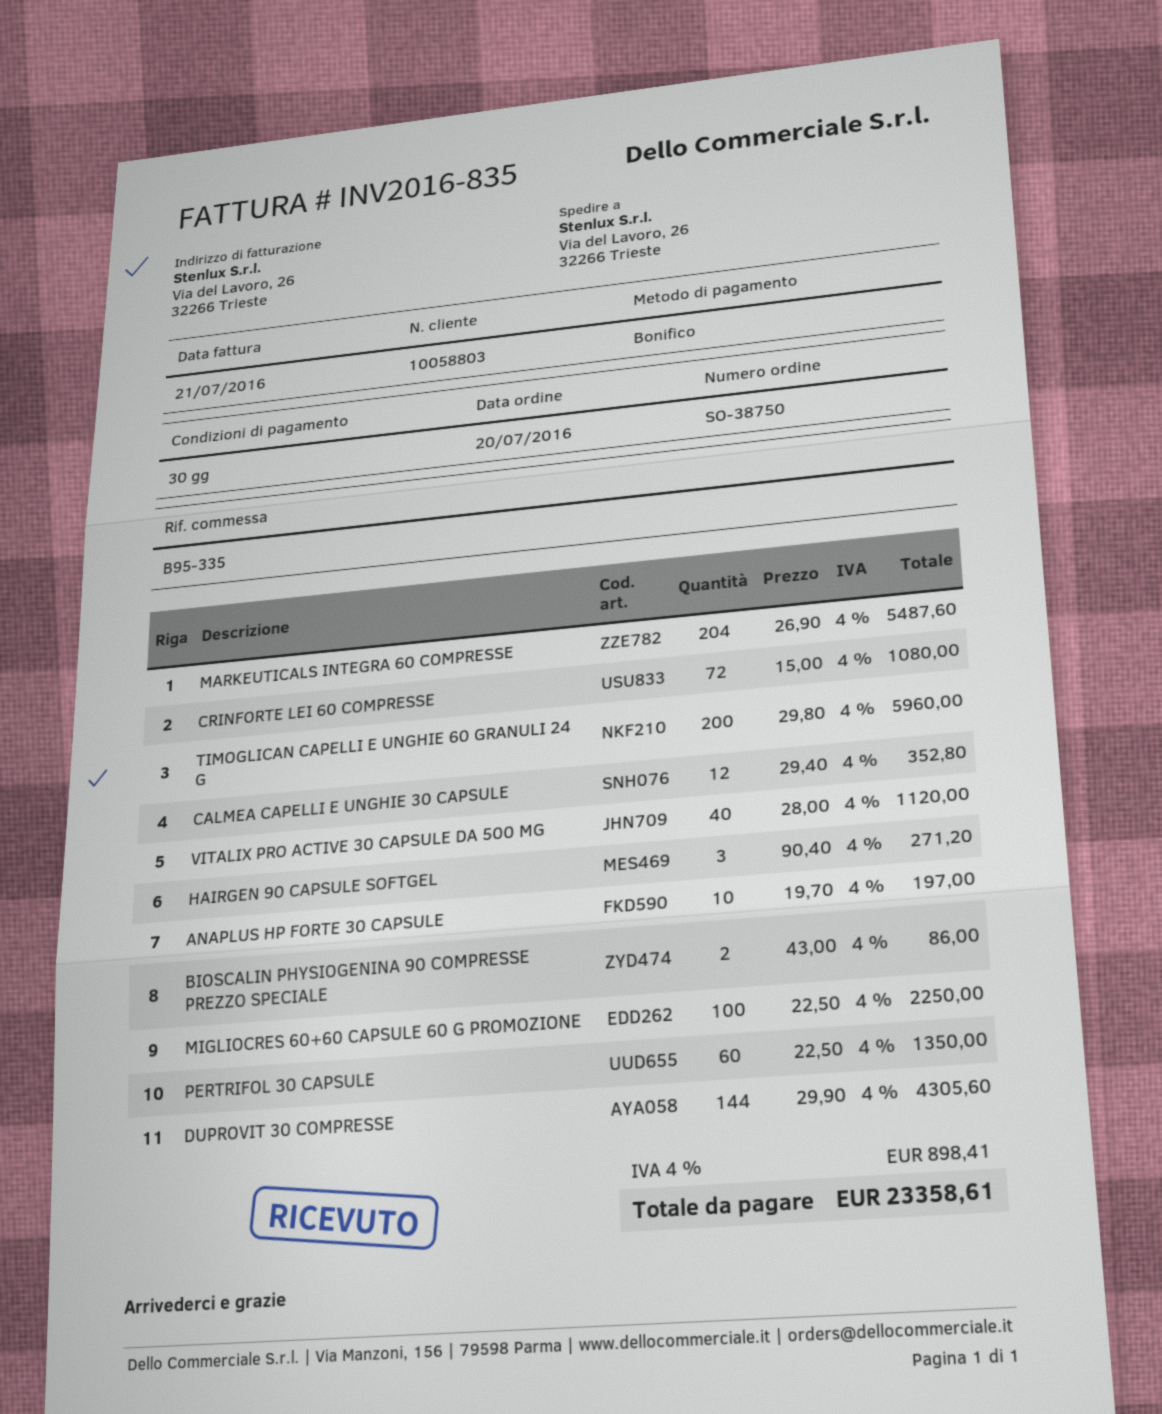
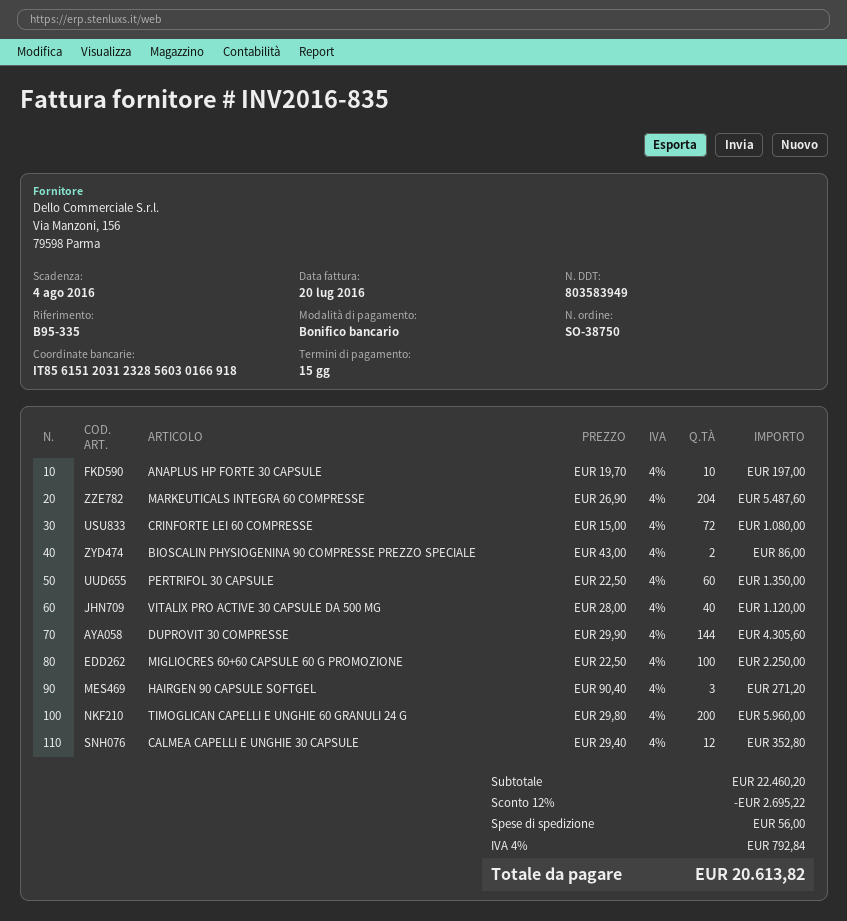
invoice date: 2016-07-21 -> 2016-07-20
payment terms: 30 days -> 15 days
discount: none -> 12% = 2695.22
shipping: none -> 56.00
tax: 4% = 898.41 -> 4% = 792.84
total: 23358.61 -> 20613.82

